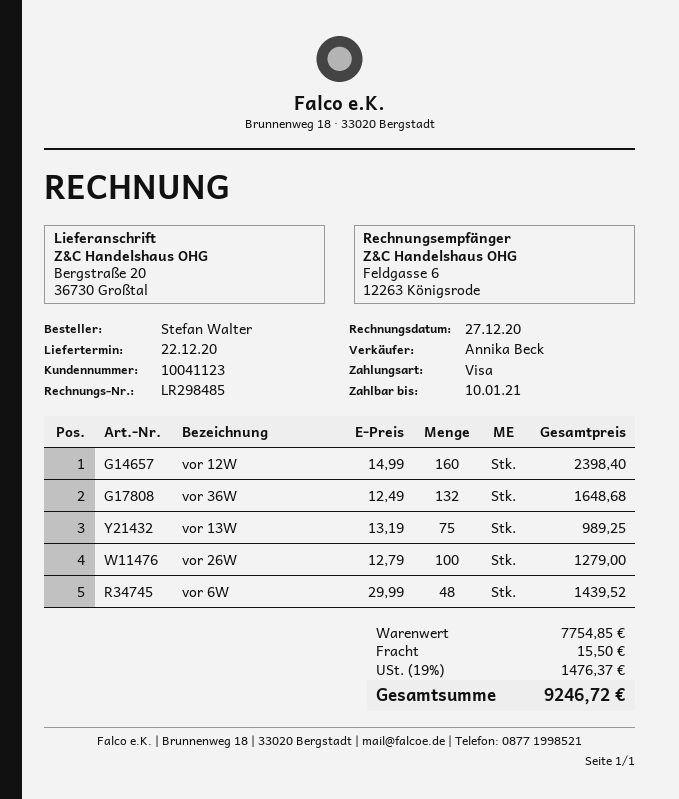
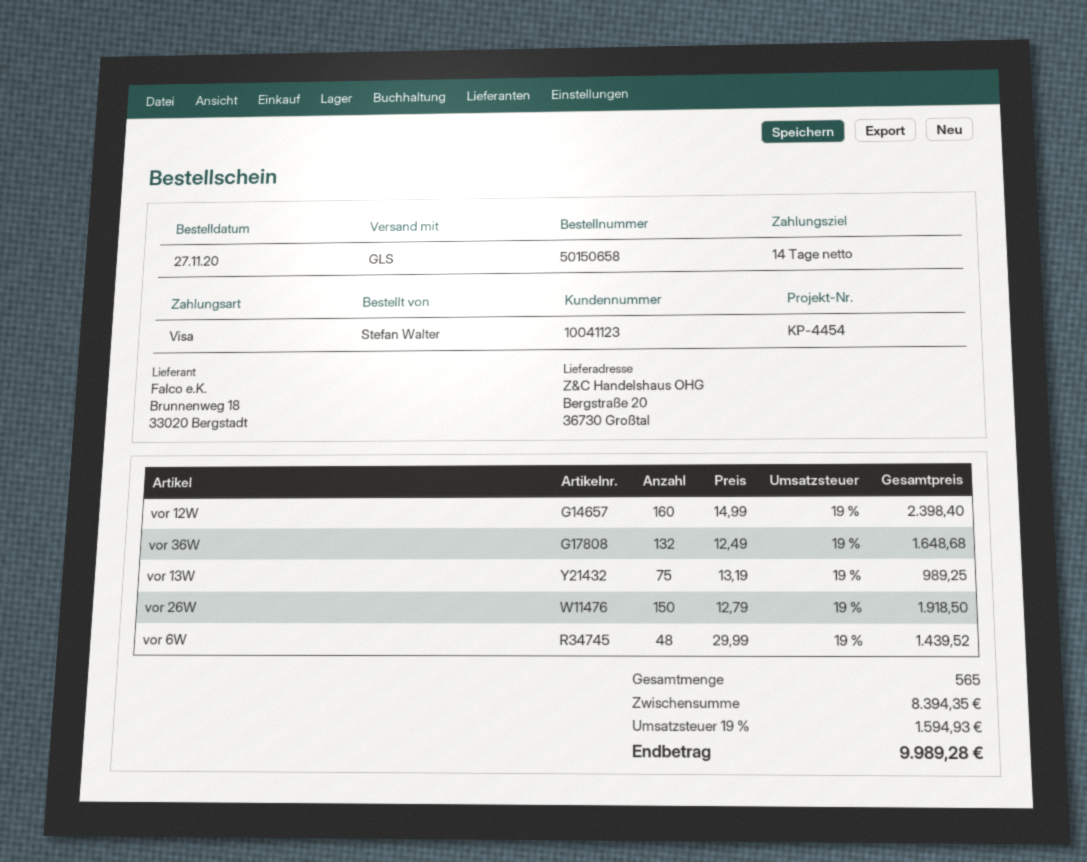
vor 26W: 100 x 12.79 = 1279.00 -> 150 x 12.79 = 1918.50
subtotal: 7754.85 -> 8394.35
shipping: 15.50 -> none
tax: 19% = 1476.37 -> 19% = 1594.93
total: 9246.72 -> 9989.28

